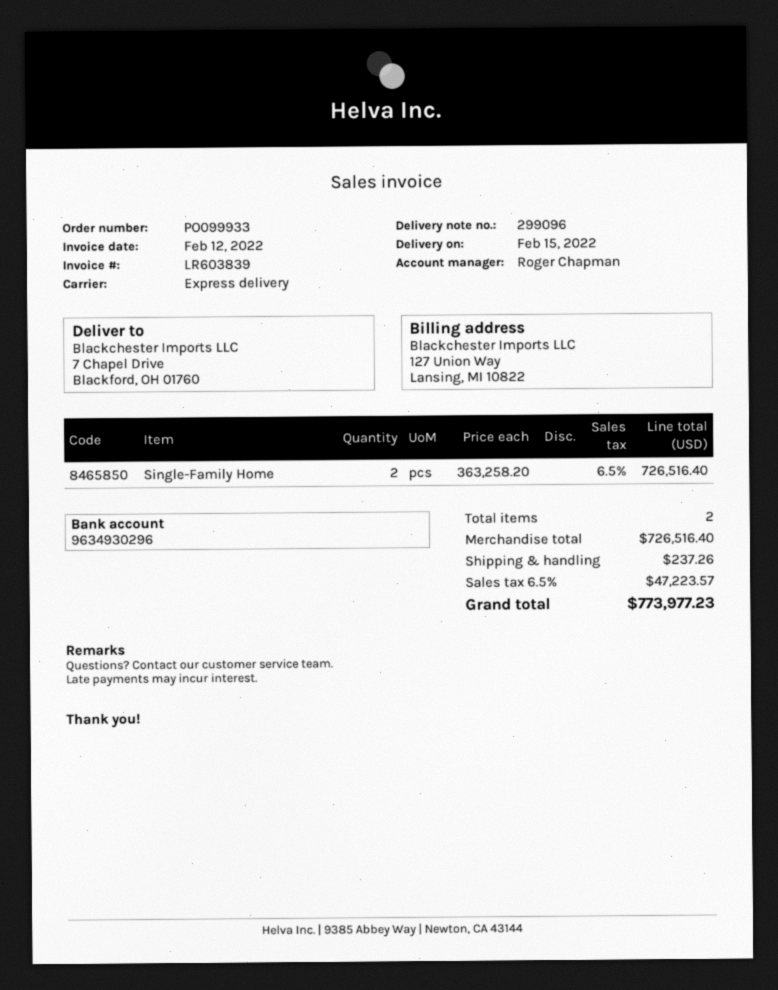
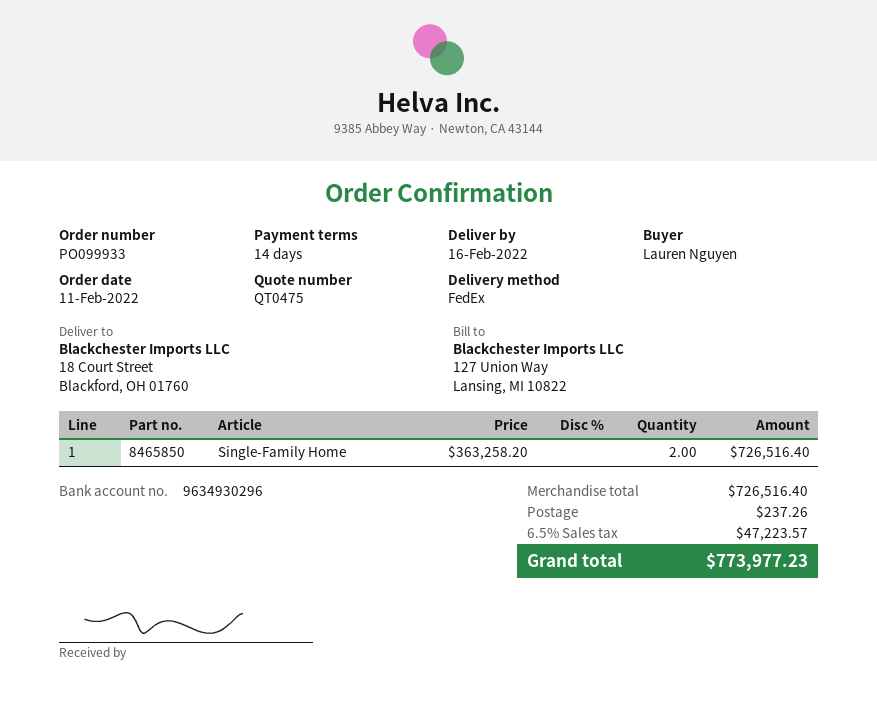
delivery date: 2022-02-15 -> 2022-02-16
shipping method: express -> FedEx
ship to: 7 Chapel Drive, Blackford, OH 01760 -> 18 Court Street, Blackford, OH 01760

